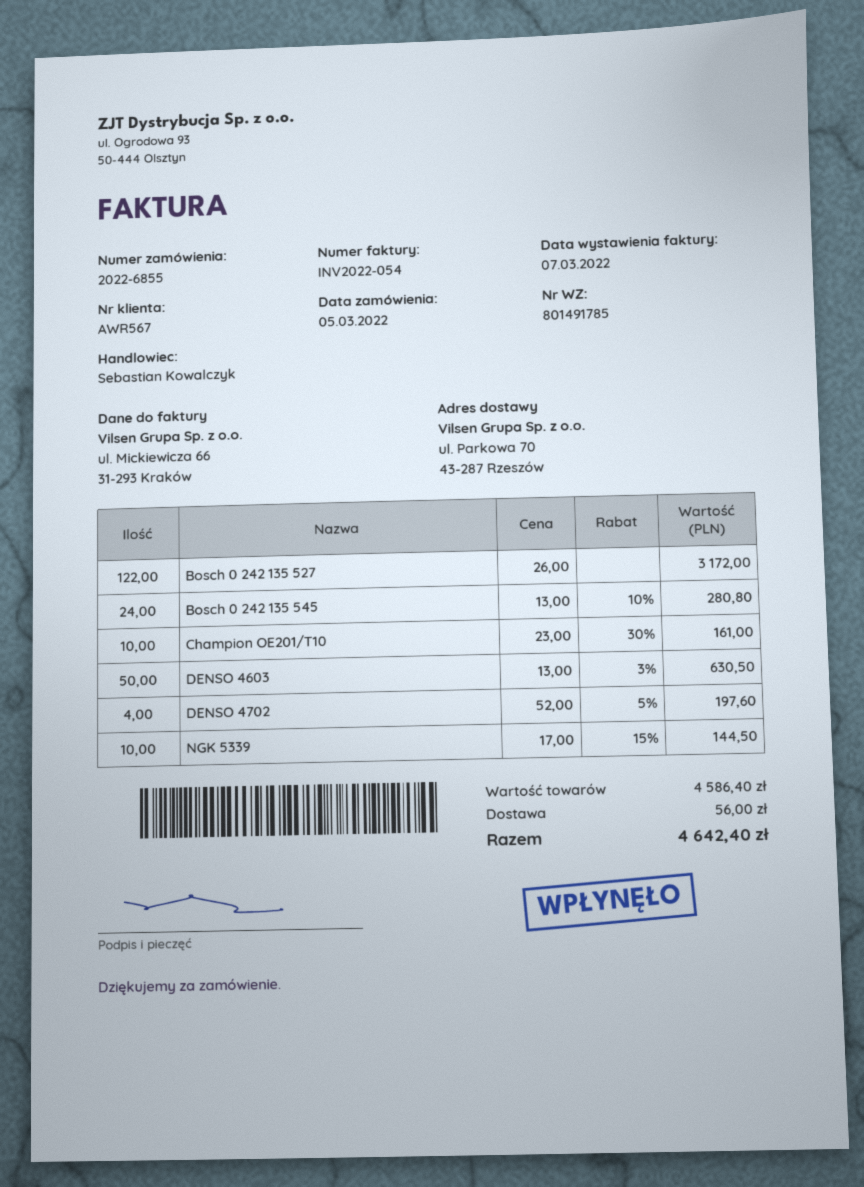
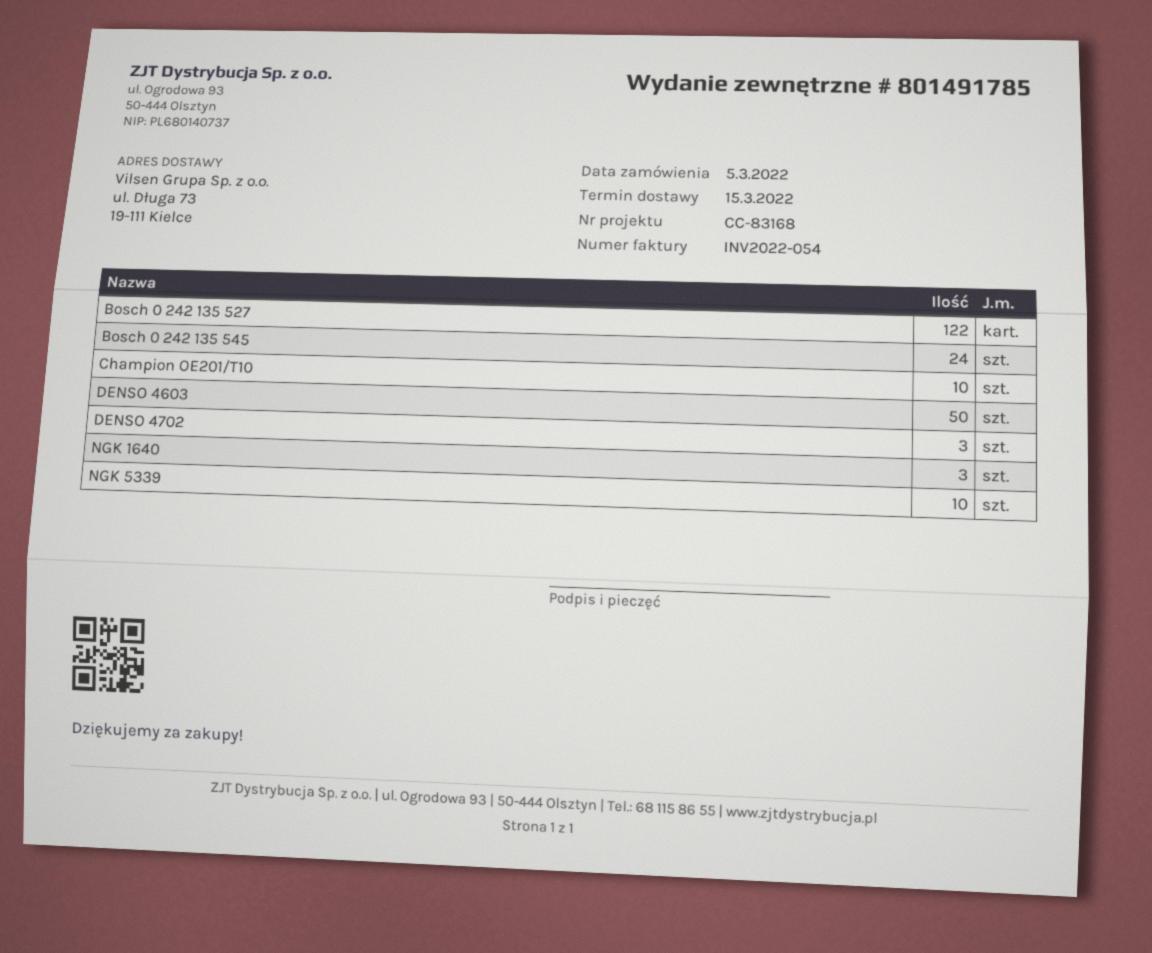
ship to: ul. Parkowa 70, 43-287 Rzeszów -> ul. Długa 73, 19-111 Kielce
DENSO 4702: 4 -> 3
NGK 1640: none -> 3

